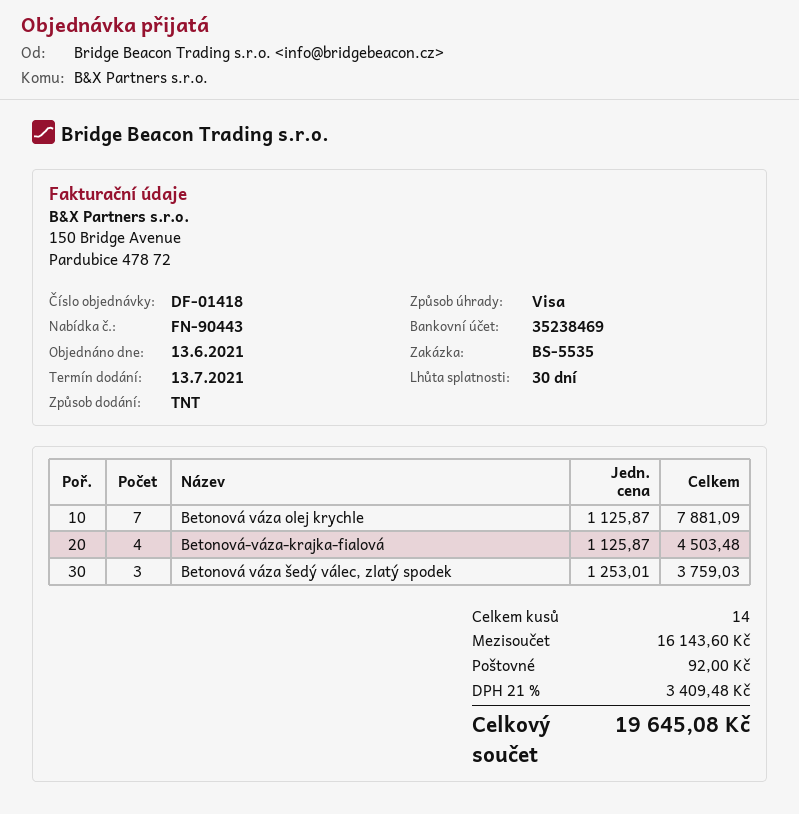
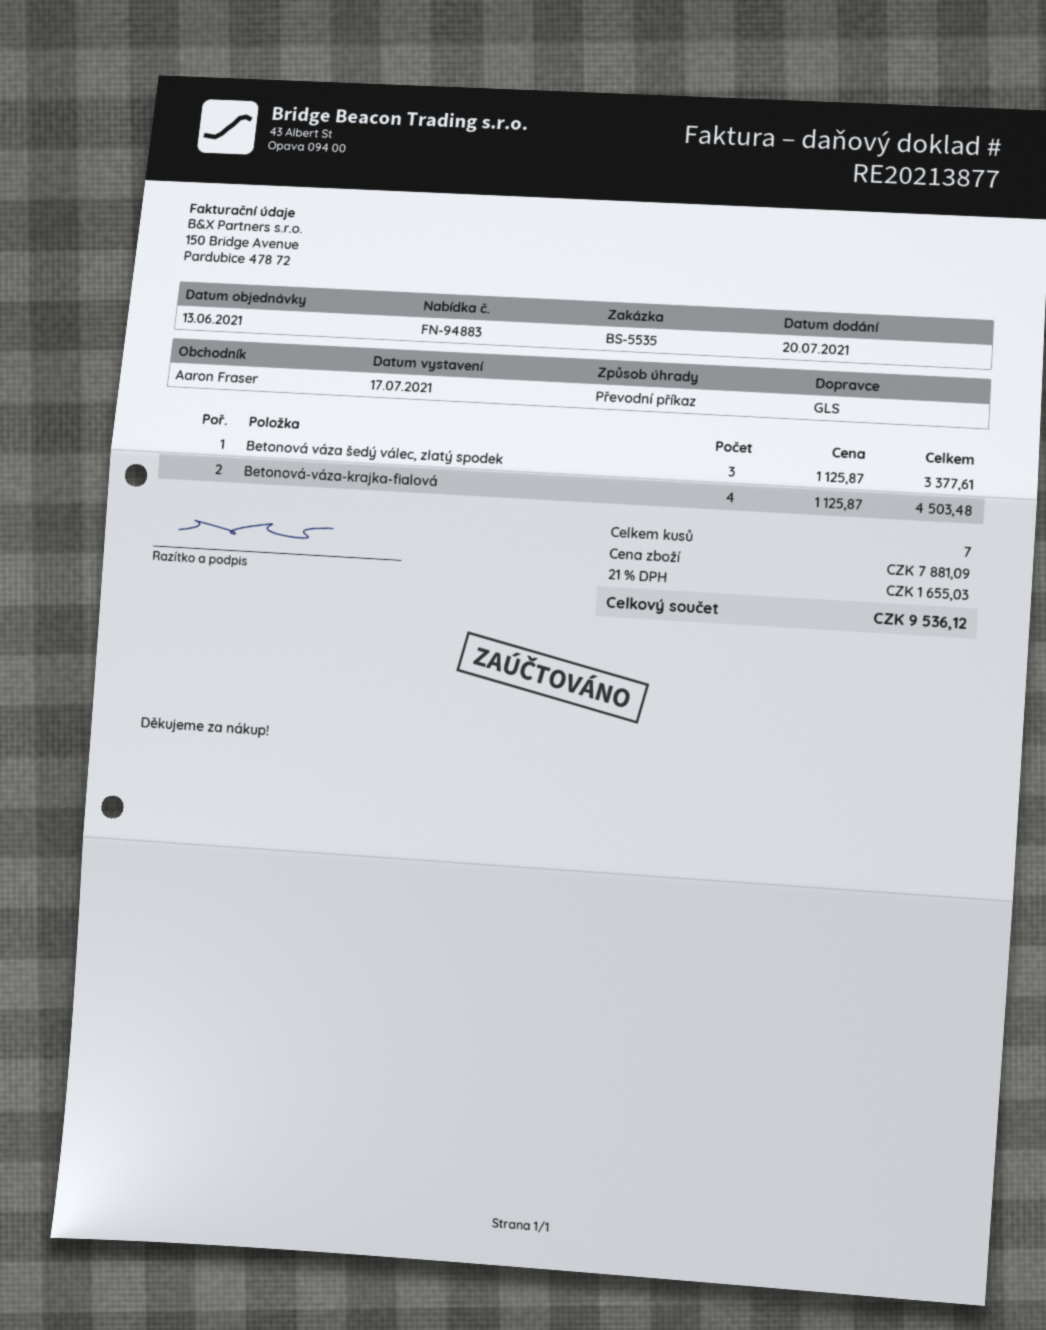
quote number: FN-90443 -> FN-94883
delivery date: 2021-07-13 -> 2021-07-20
payment method: Visa -> bank transfer
shipping method: TNT -> GLS
Betonová váza olej krychle: 7 x 1125.87 = 7881.09 -> none
Betonová váza šedý válec, zlatý spodek: 3 x 1253.01 = 3759.03 -> 3 x 1125.87 = 3377.61
total quantity: 14 -> 7
subtotal: 16143.60 -> 7881.09
shipping: 92.00 -> none
tax: 21% = 3409.48 -> 21% = 1655.03
total: 19645.08 -> 9536.12

